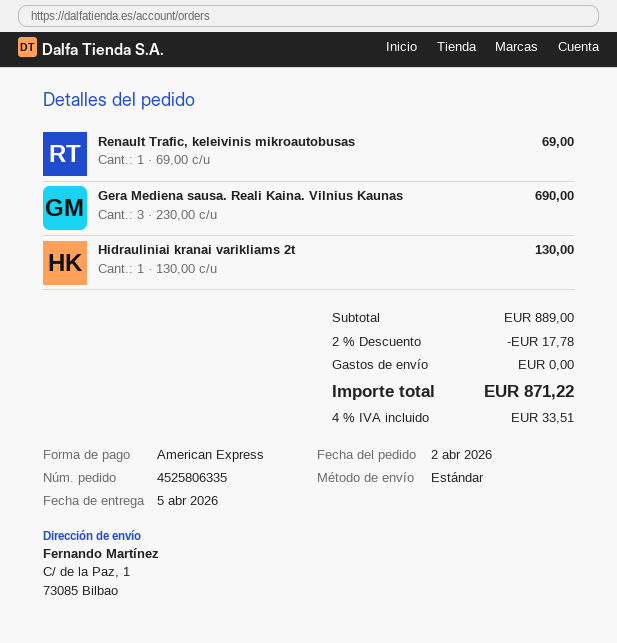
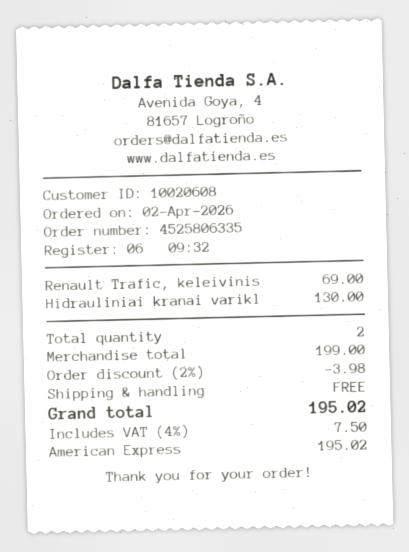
Gera Mediena sausa. Reali Kaina. Vilnius Kaunas: 3 x 230.00 = 690.00 -> none
subtotal: 889.00 -> 199.00
discount: 2% = 17.78 -> 2% = 3.98
tax: 4% = 33.51 -> 4% = 7.50
total: 871.22 -> 195.02

